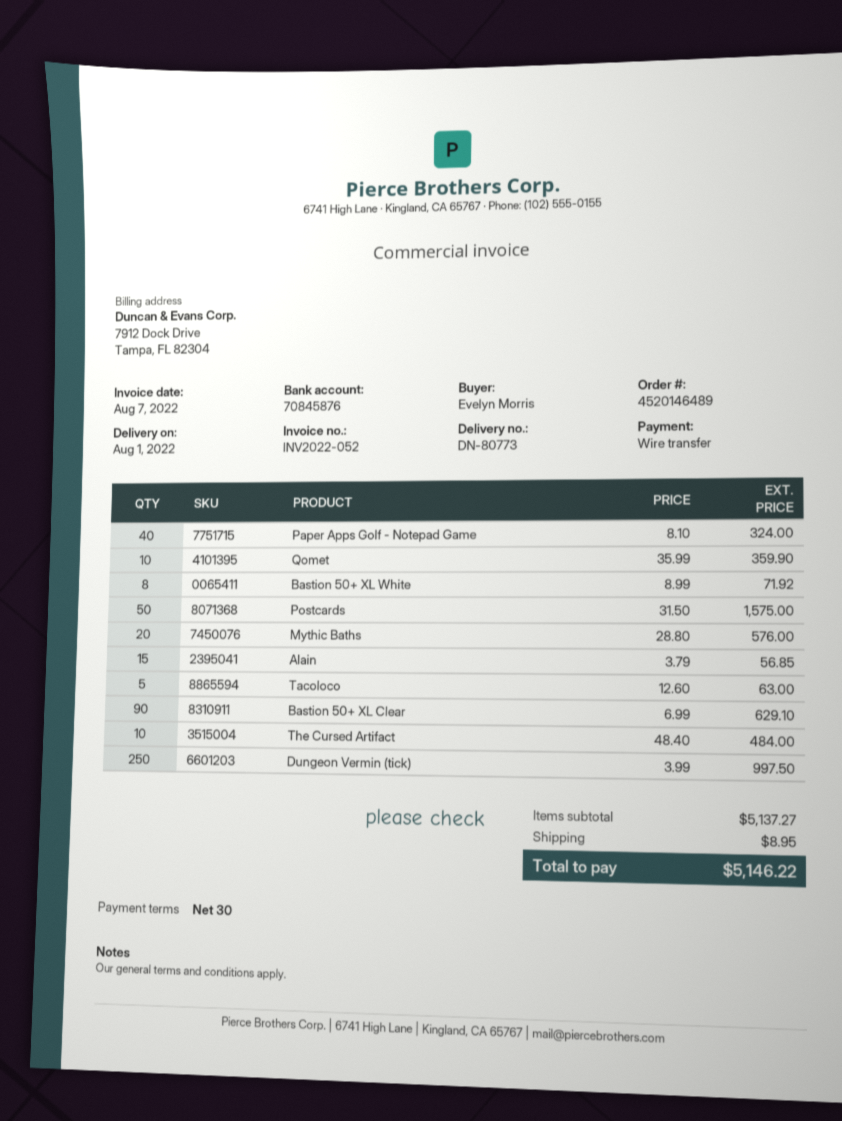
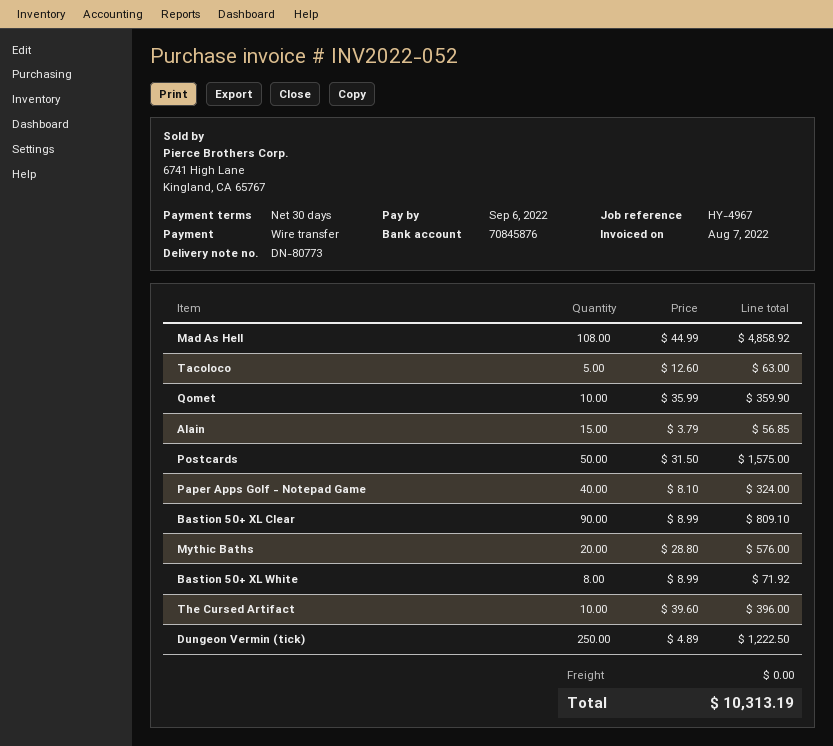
Bastion 50+ XL Clear: 90 x 6.99 = 629.10 -> 90 x 8.99 = 809.10
The Cursed Artifact: 10 x 48.40 = 484.00 -> 10 x 39.60 = 396.00
Dungeon Vermin (tick): 250 x 3.99 = 997.50 -> 250 x 4.89 = 1222.50
Mad As Hell: none -> 108 x 44.99 = 4858.92
shipping: 8.95 -> 0.00
total: 5146.22 -> 10313.19

